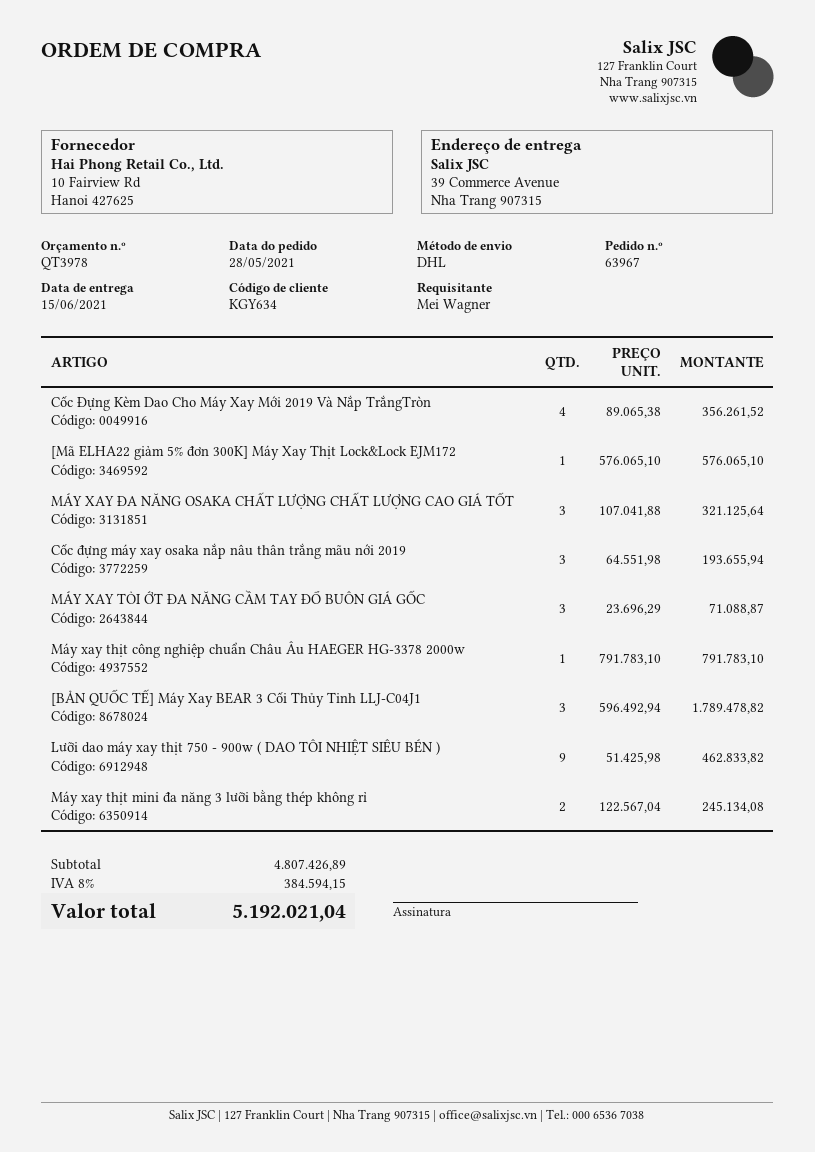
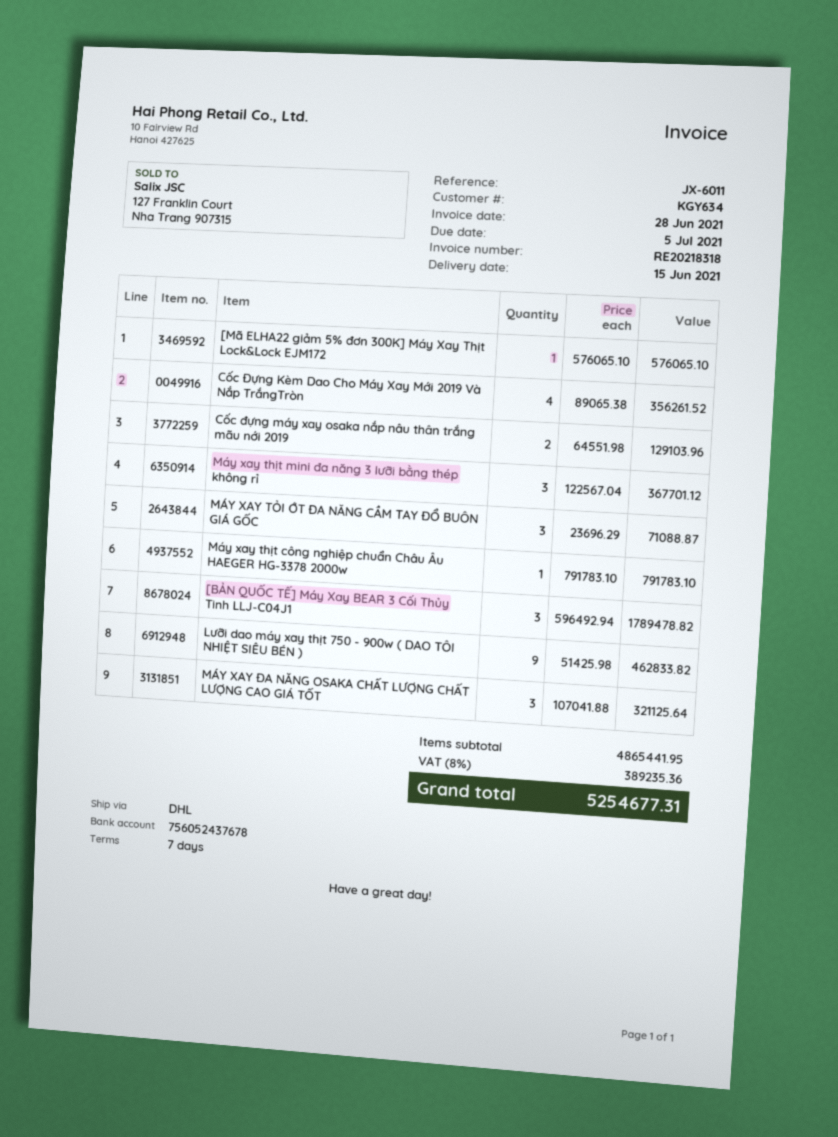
Cốc đựng máy xay osaka nắp nâu thân trắng mãu nới 2019: 3 x 64551.98 = 193655.94 -> 2 x 64551.98 = 129103.96
Máy xay thịt mini đa năng 3 lưỡi bằng thép không rỉ: 2 x 122567.04 = 245134.08 -> 3 x 122567.04 = 367701.12
subtotal: 4807426.89 -> 4865441.95
tax: 8% = 384594.15 -> 8% = 389235.36
total: 5192021.04 -> 5254677.31

